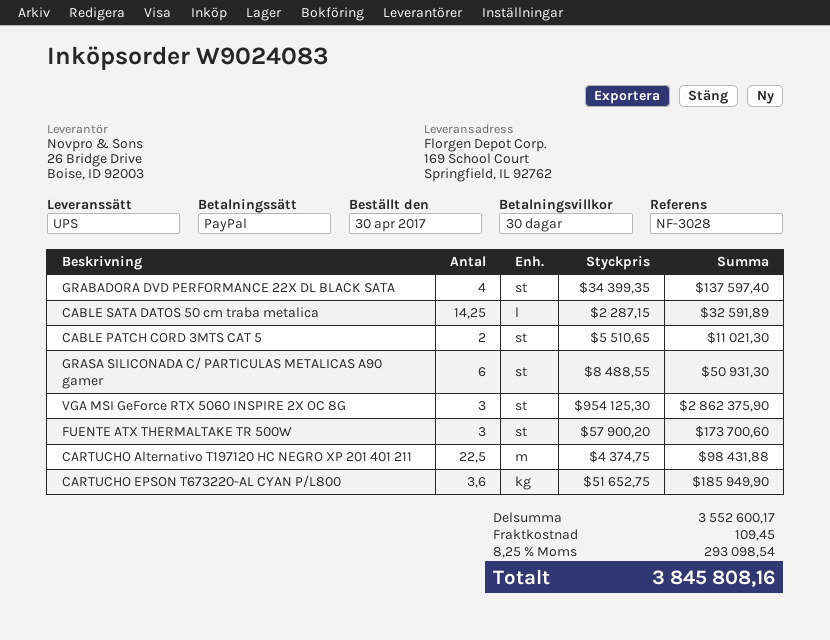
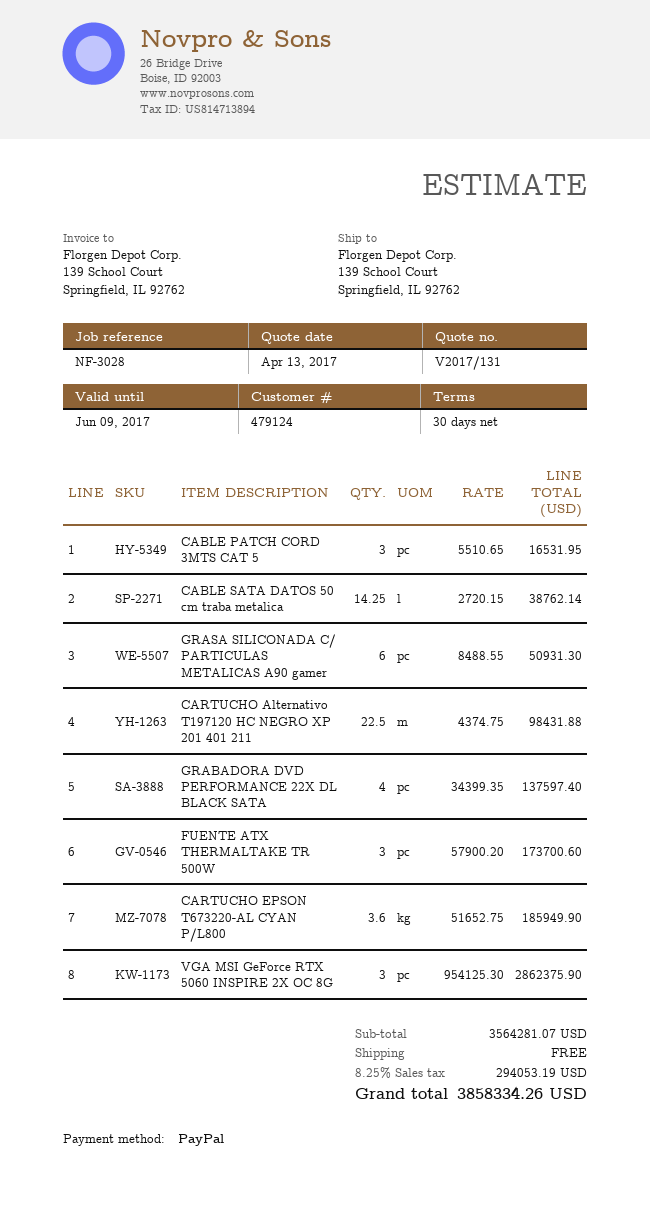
ship to: 169 School Court, Springfield, IL 92762 -> 139 School Court, Springfield, IL 92762
CABLE SATA DATOS 50 cm traba metalica: 14.25 x 2287.15 = 32591.89 -> 14.25 x 2720.15 = 38762.14
CABLE PATCH CORD 3MTS CAT 5: 2 x 5510.65 = 11021.30 -> 3 x 5510.65 = 16531.95
subtotal: 3552600.17 -> 3564281.07
shipping: 109.45 -> 0.00
tax: 8.25% = 293098.54 -> 8.25% = 294053.19
total: 3845808.16 -> 3858334.26

